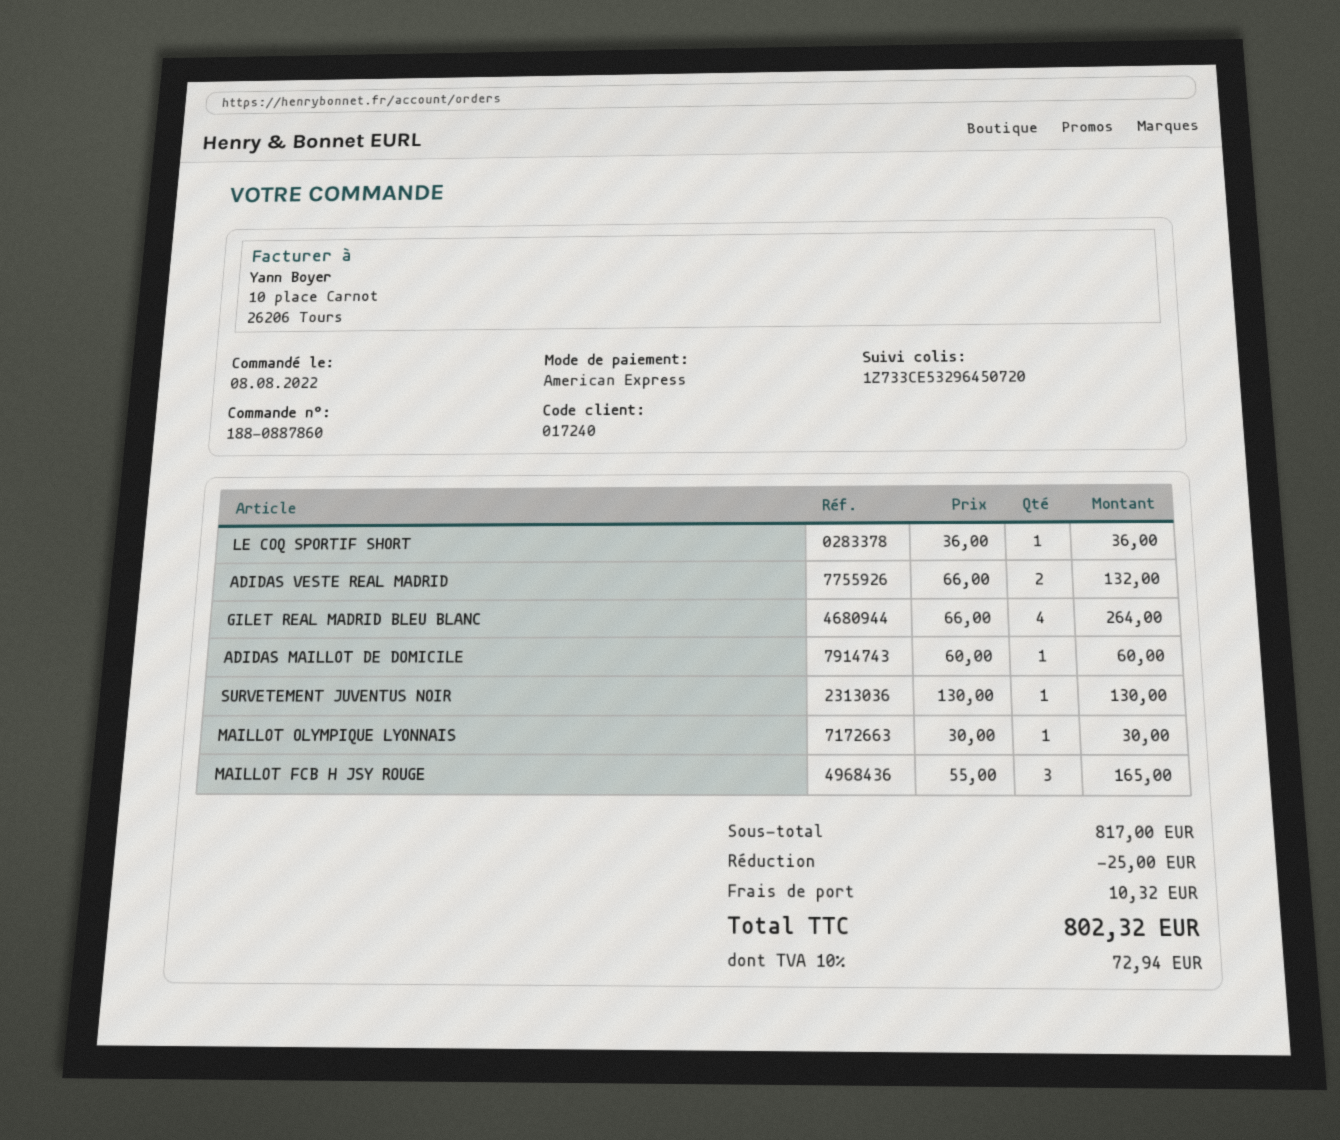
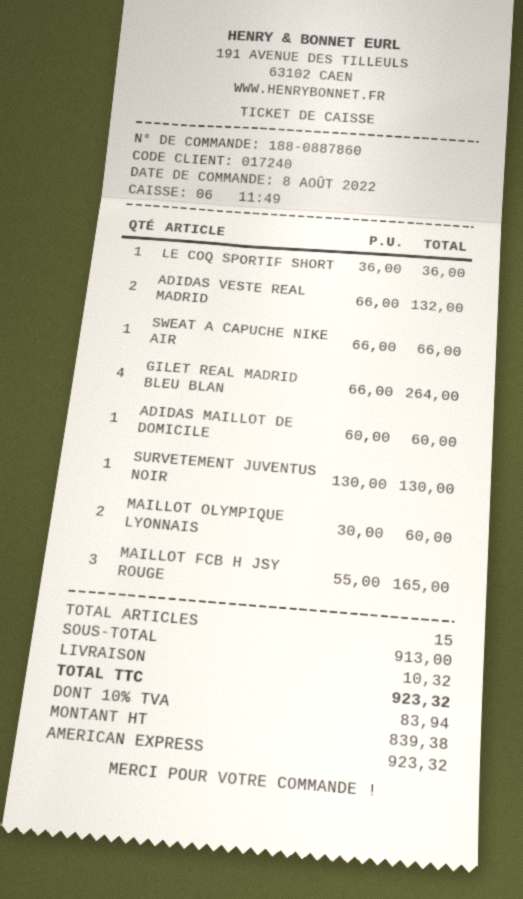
MAILLOT OLYMPIQUE LYONNAIS: 1 x 30.00 = 30.00 -> 2 x 30.00 = 60.00
SWEAT A CAPUCHE NIKE AIR: none -> 1 x 66.00 = 66.00
subtotal: 817.00 -> 913.00
discount: 25.00 -> none
tax: 10% = 72.94 -> 10% = 83.94
total: 802.32 -> 923.32

